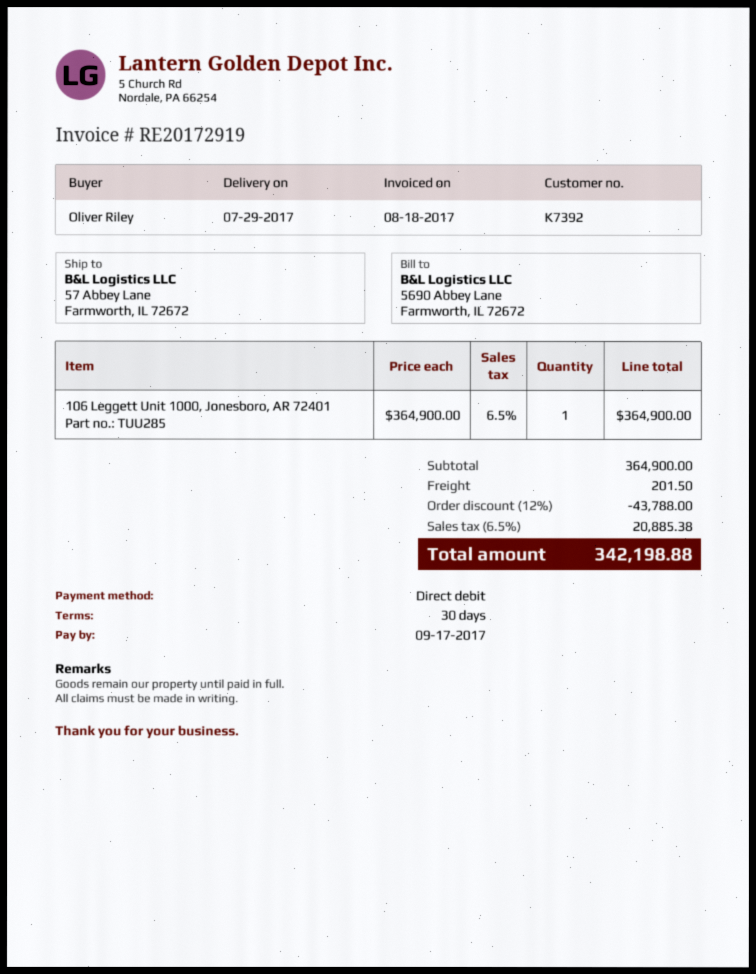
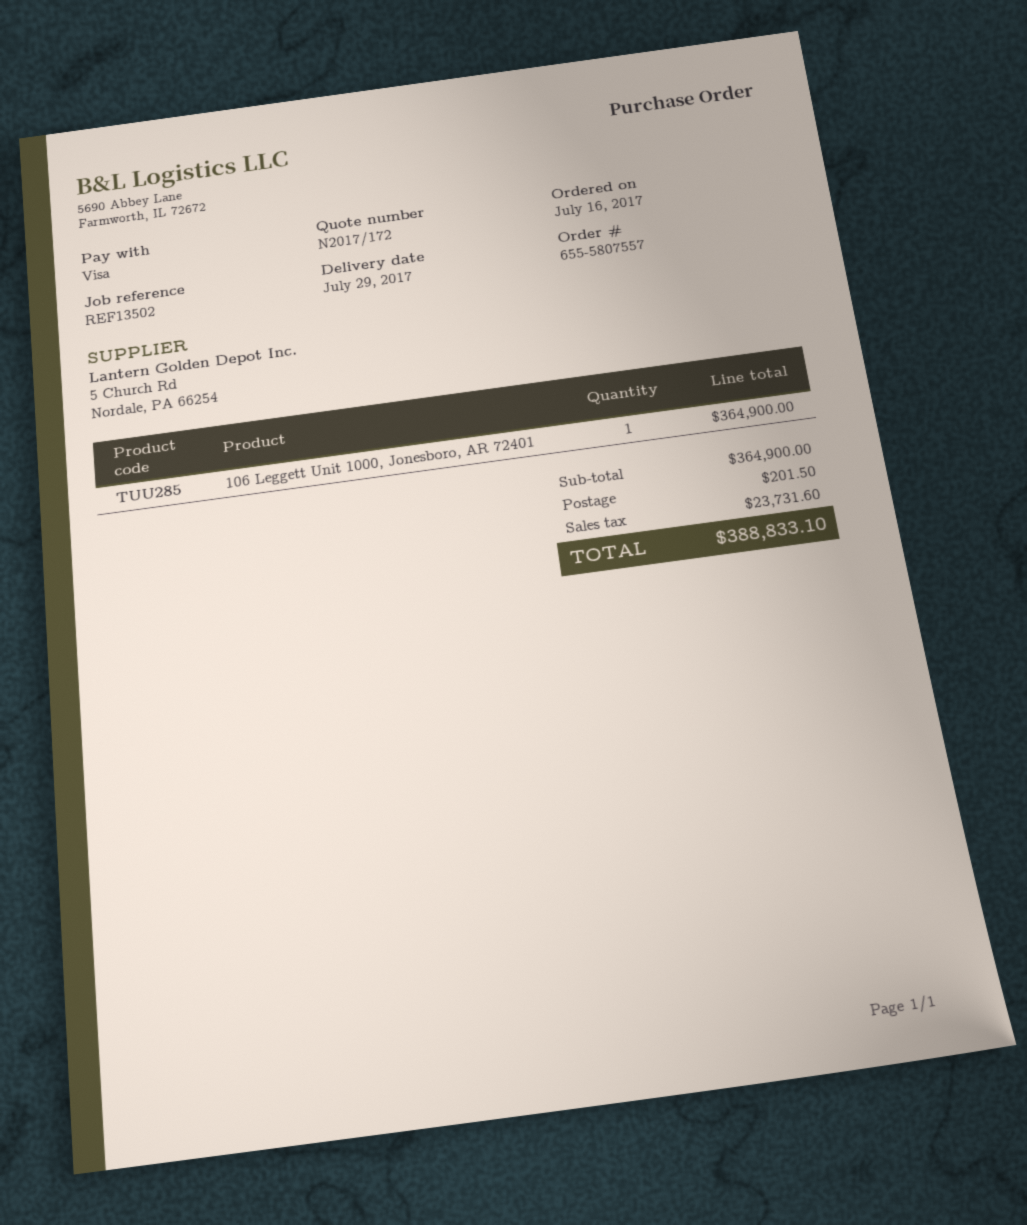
payment method: direct debit -> Visa
discount: 12% = 43788.00 -> none
tax: 20885.38 -> 23731.60
total: 342198.88 -> 388833.10

